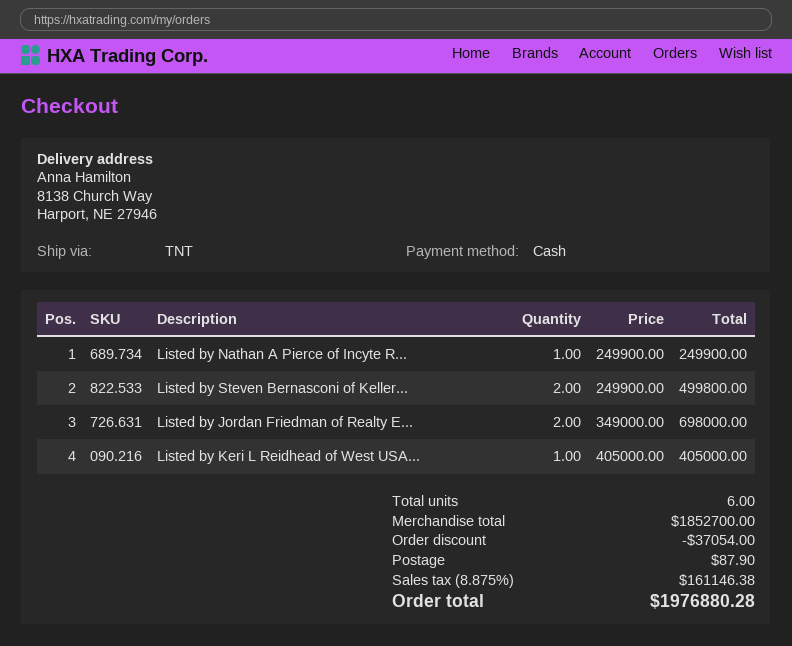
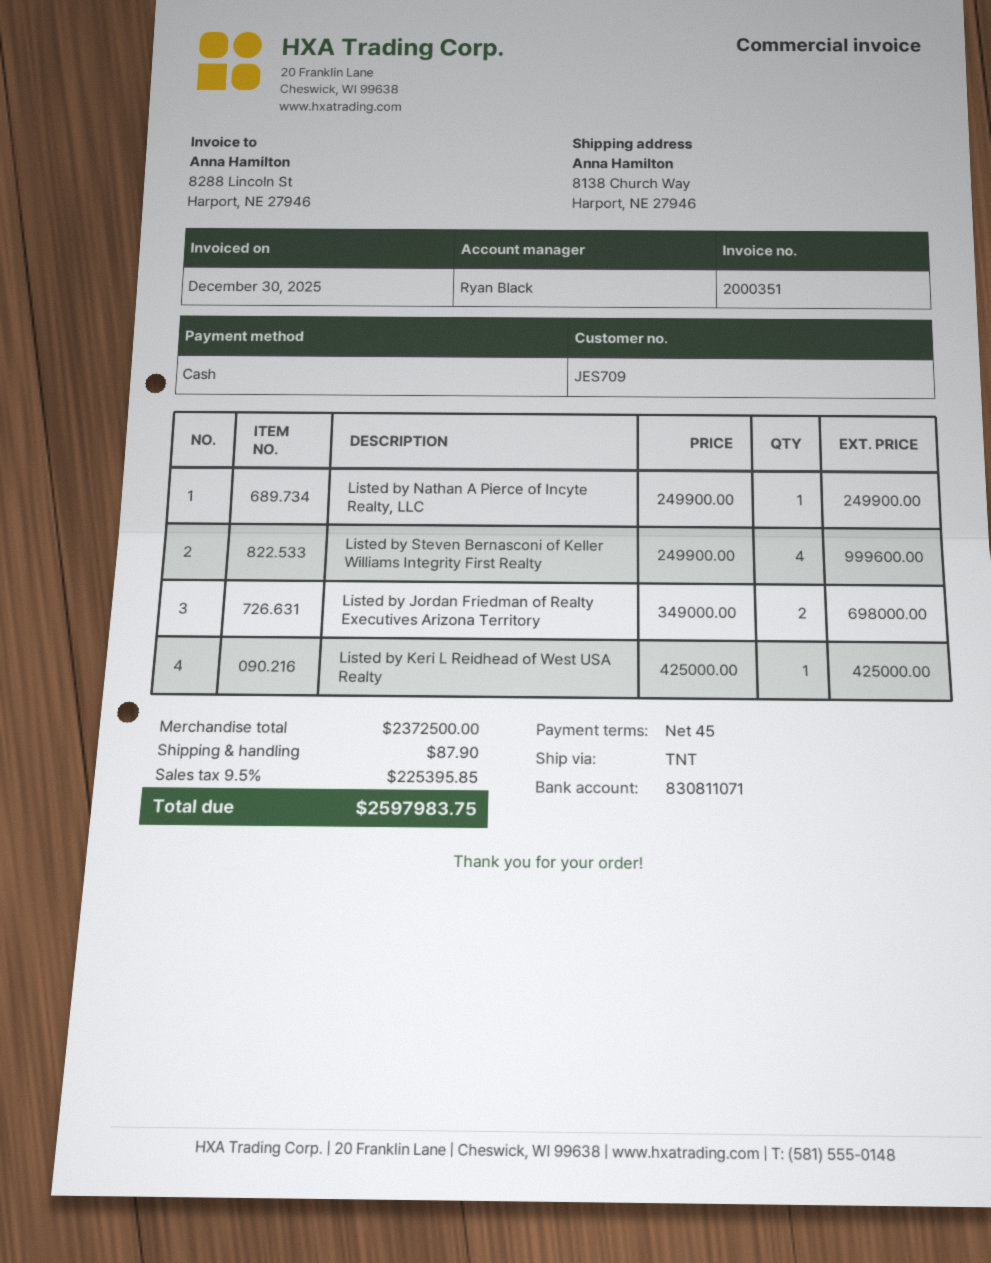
Listed by Steven Bernasconi of Keller...: 2 x 249900.00 = 499800.00 -> 4 x 249900.00 = 999600.00
Listed by Keri L Reidhead of West USA...: 1 x 405000.00 = 405000.00 -> 1 x 425000.00 = 425000.00
subtotal: 1852700.00 -> 2372500.00
discount: 37054.00 -> none
tax: 8.875% = 161146.38 -> 9.5% = 225395.85
total: 1976880.28 -> 2597983.75

